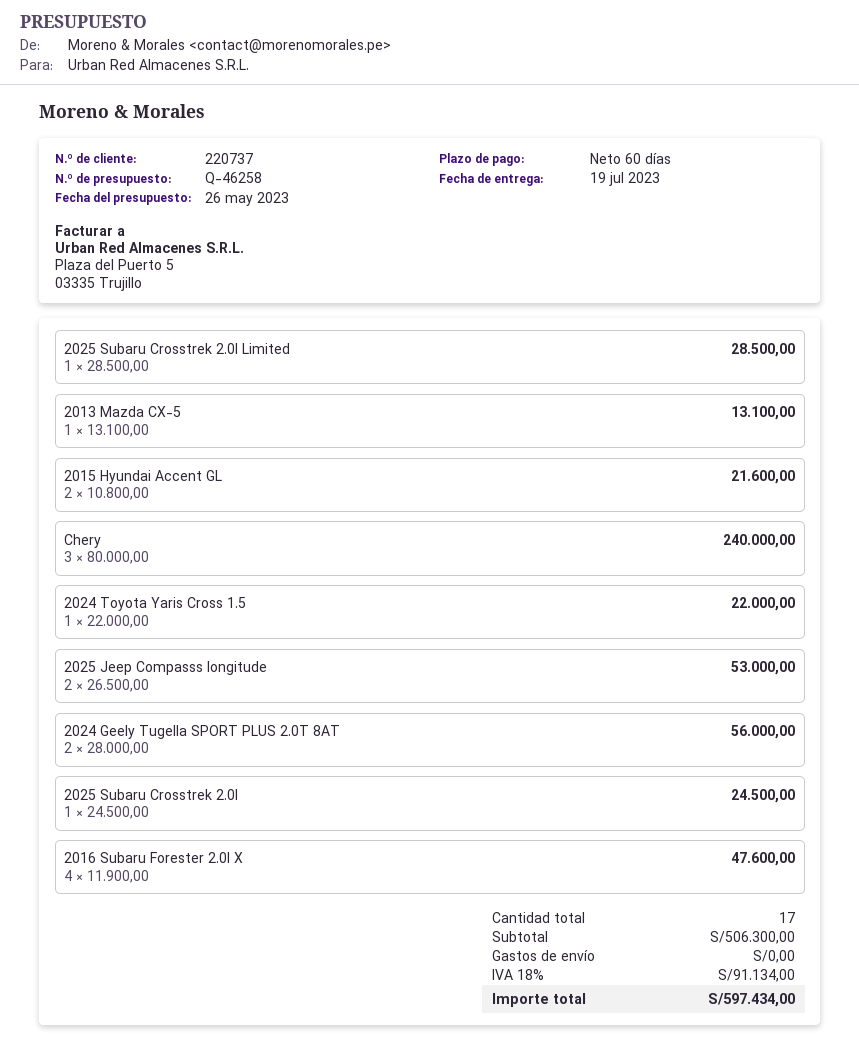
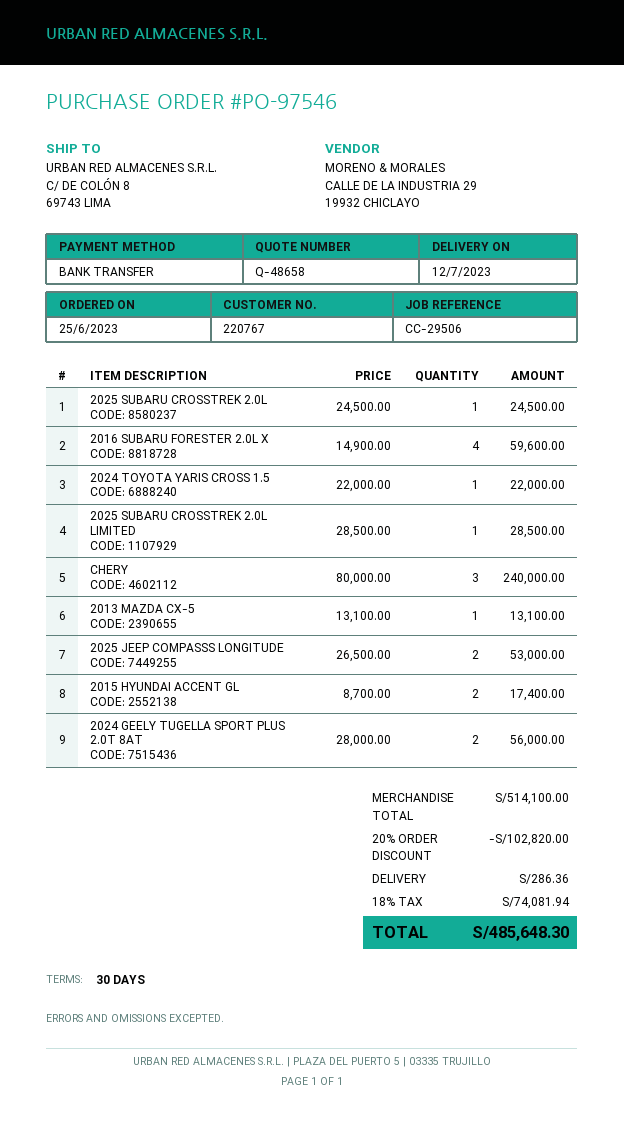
quote number: Q-46258 -> Q-48658
delivery date: 2023-07-19 -> 2023-07-12
payment terms: 60 days -> 30 days
customer number: 220737 -> 220767
2015 Hyundai Accent GL: 2 x 10800.00 = 21600.00 -> 2 x 8700.00 = 17400.00
2016 Subaru Forester 2.0l X: 4 x 11900.00 = 47600.00 -> 4 x 14900.00 = 59600.00
subtotal: 506300.00 -> 514100.00
discount: none -> 20% = 102820.00
shipping: 0.00 -> 286.36
tax: 18% = 91134.00 -> 18% = 74081.94
total: 597434.00 -> 485648.30

